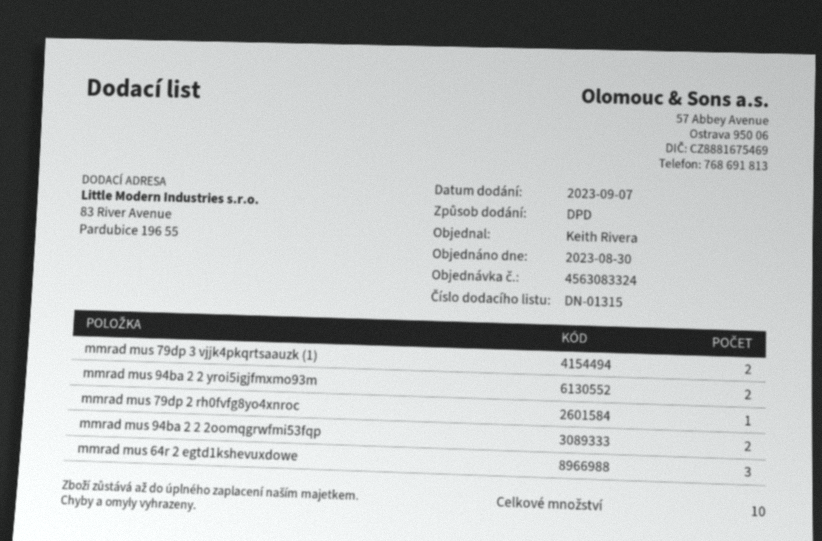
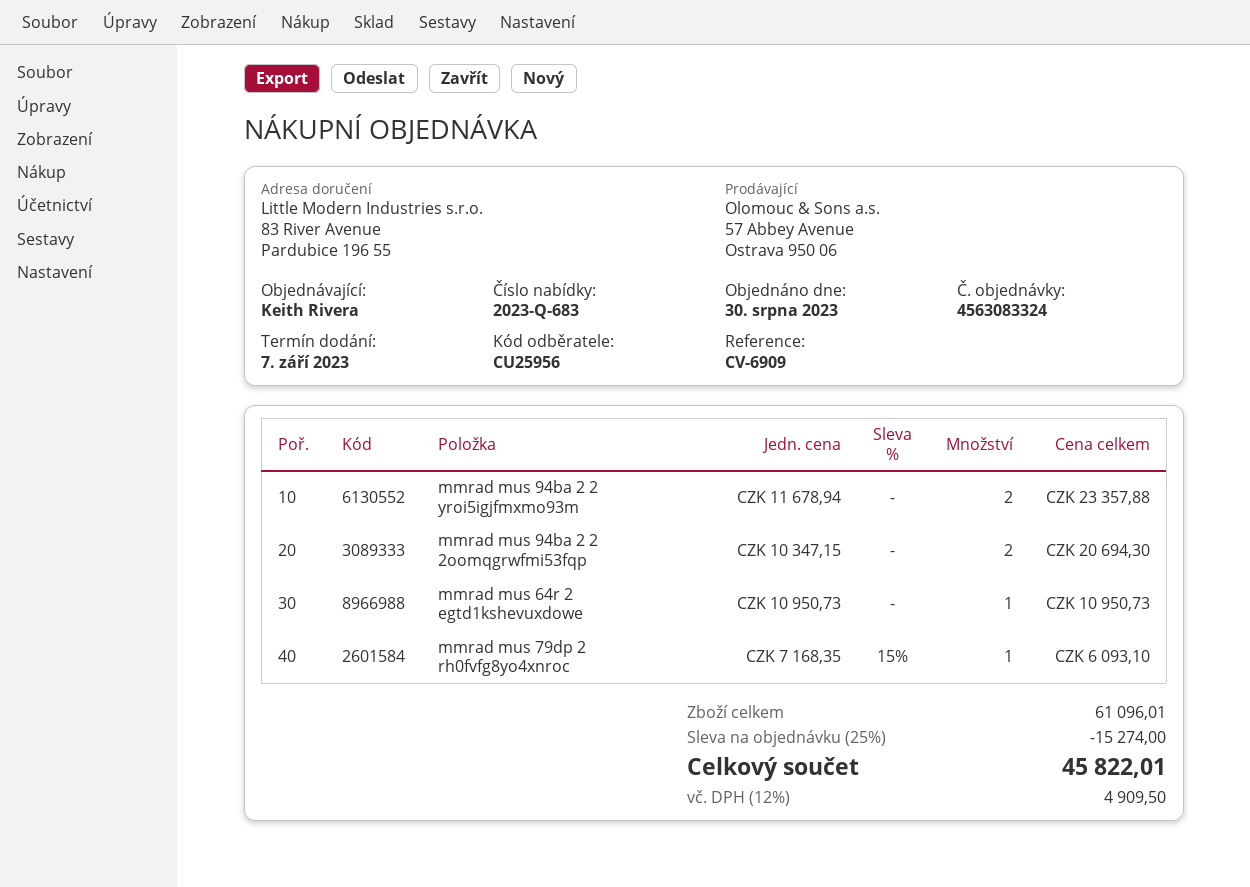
mmrad mus 79dp 3 vjjk4pkqrtsaauzk (1): 2 -> none
mmrad mus 64r 2 egtd1kshevuxdowe: 3 -> 1

